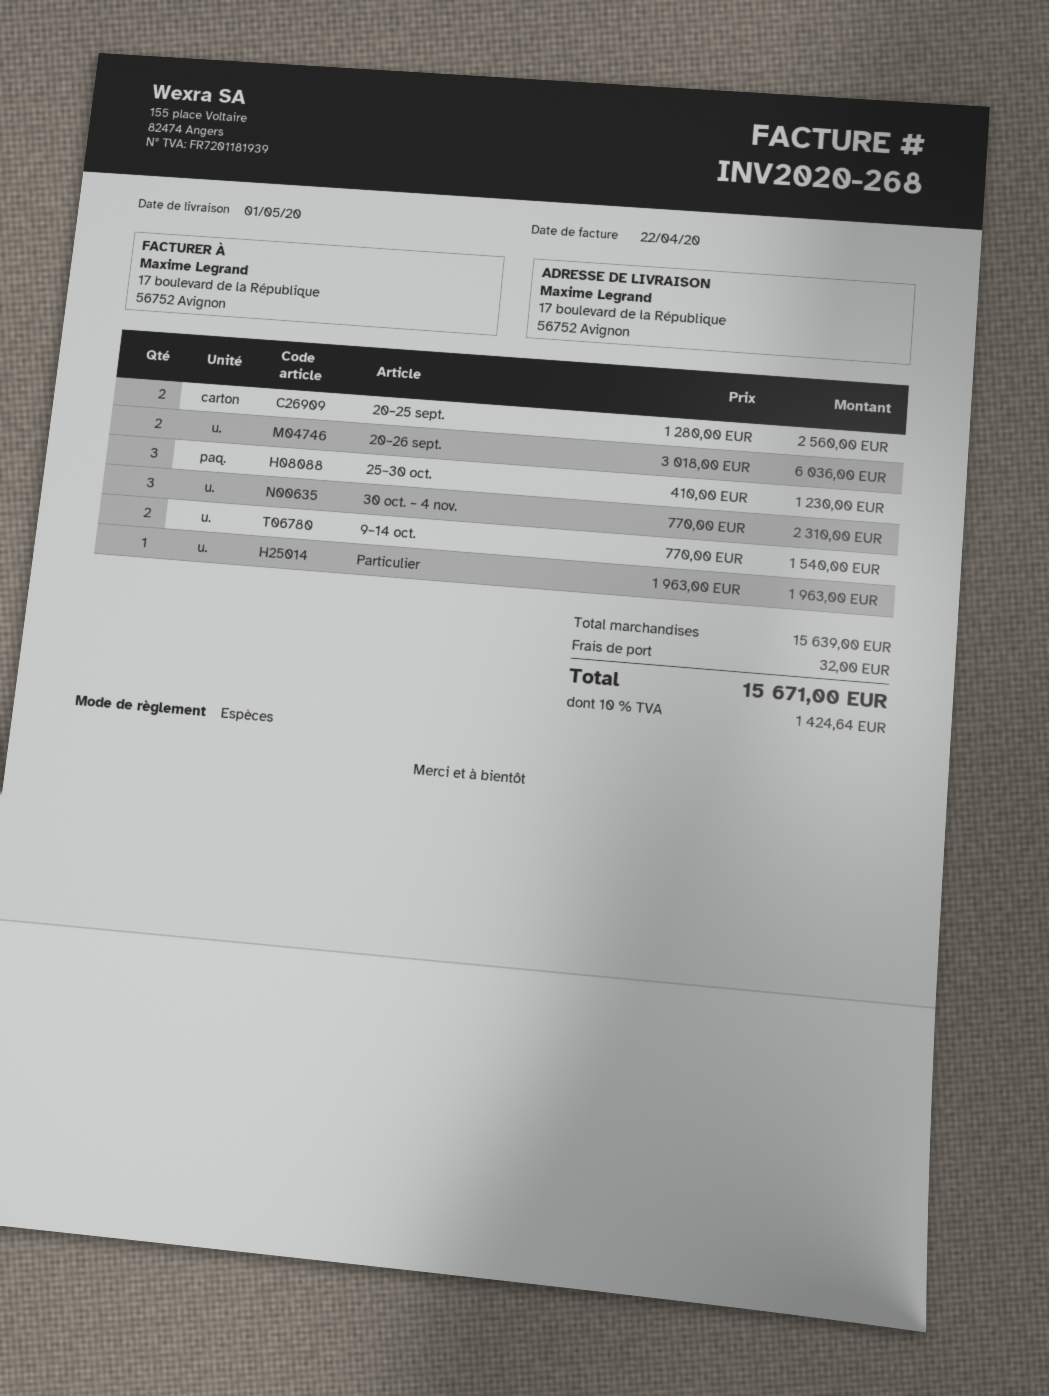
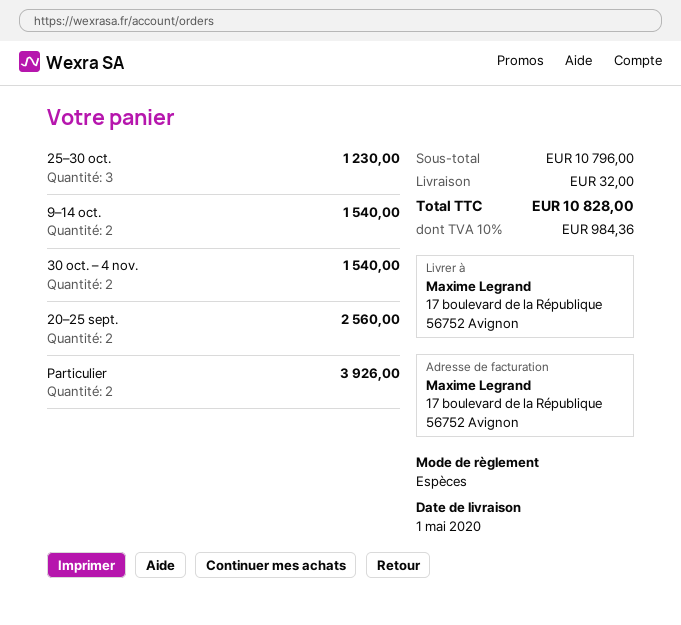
20–26 sept.: 2 for 6036.00 -> none
30 oct. – 4 nov.: 3 for 2310.00 -> 2 for 1540.00
Particulier: 1 for 1963.00 -> 2 for 3926.00
subtotal: 15639.00 -> 10796.00
tax: 10% = 1424.64 -> 10% = 984.36
total: 15671.00 -> 10828.00

